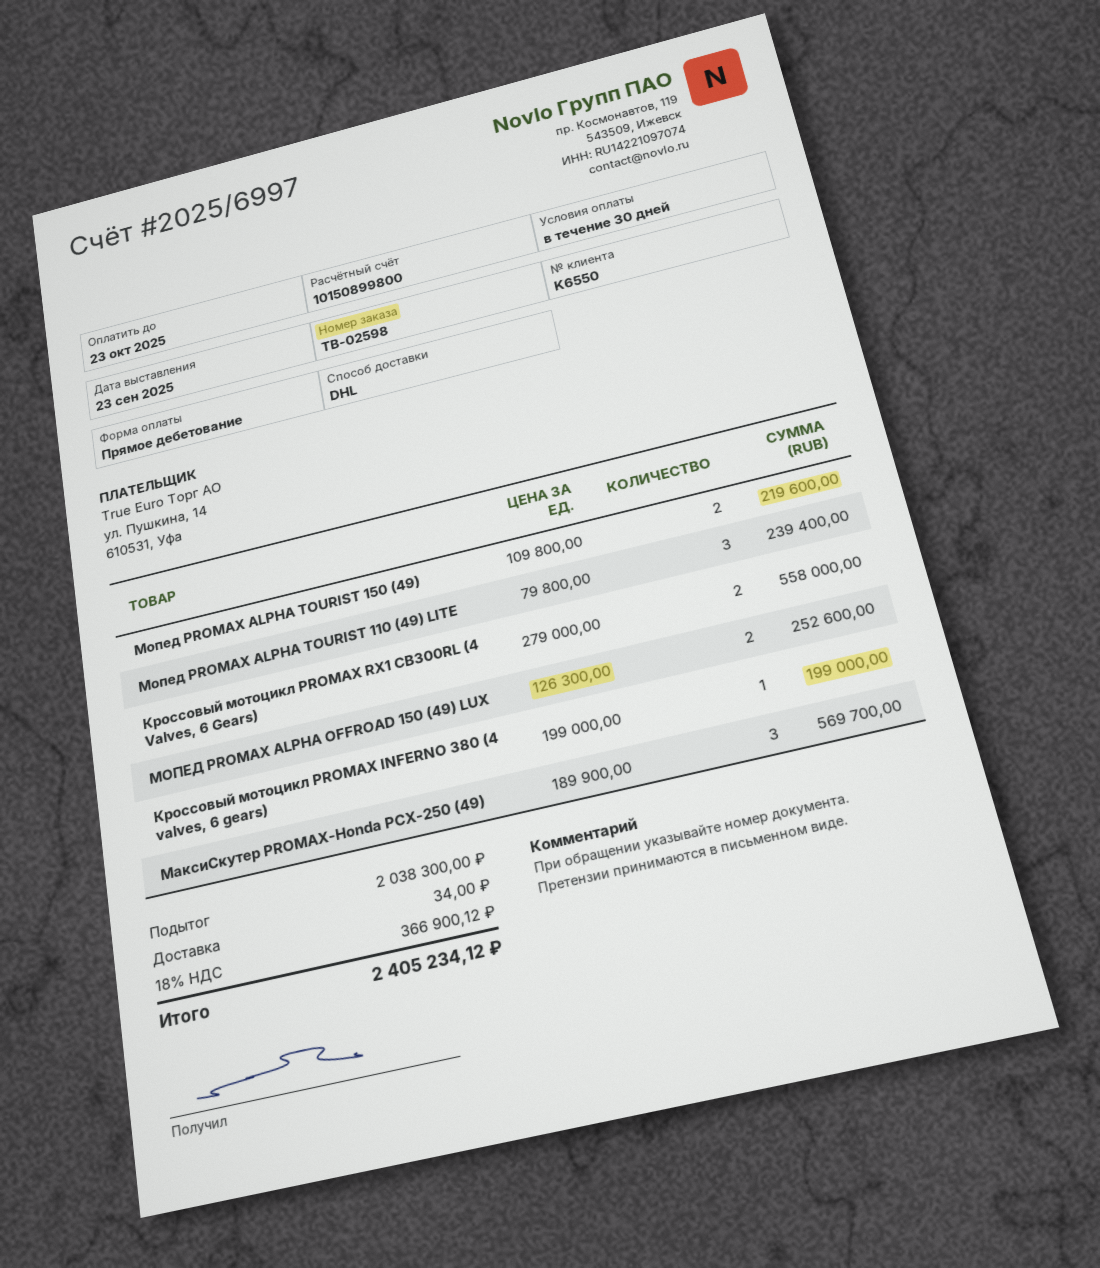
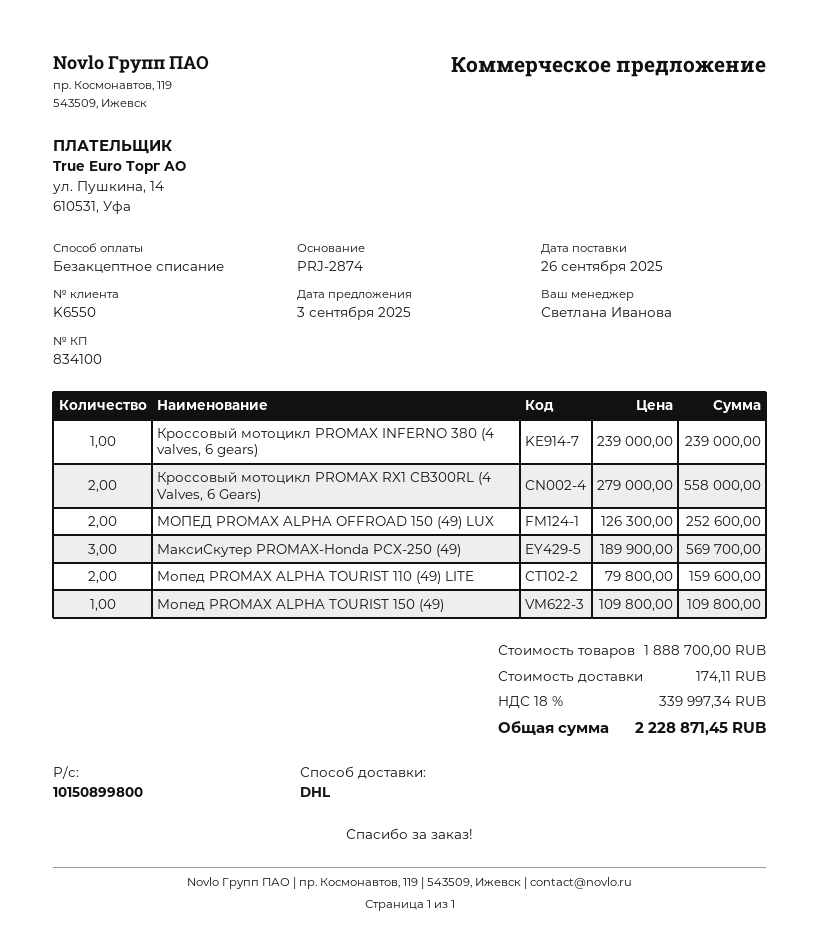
Мопед PROMAX ALPHA TOURIST 150 (49): 2 x 109800.00 = 219600.00 -> 1 x 109800.00 = 109800.00
Мопед PROMAX ALPHA TOURIST 110 (49) LITE: 3 x 79800.00 = 239400.00 -> 2 x 79800.00 = 159600.00
Кроссовый мотоцикл PROMAX INFERNO 380 (4 valves, 6 gears): 1 x 199000.00 = 199000.00 -> 1 x 239000.00 = 239000.00
subtotal: 2038300.00 -> 1888700.00
shipping: 34.00 -> 174.11
tax: 18% = 366900.12 -> 18% = 339997.34
total: 2405234.12 -> 2228871.45

